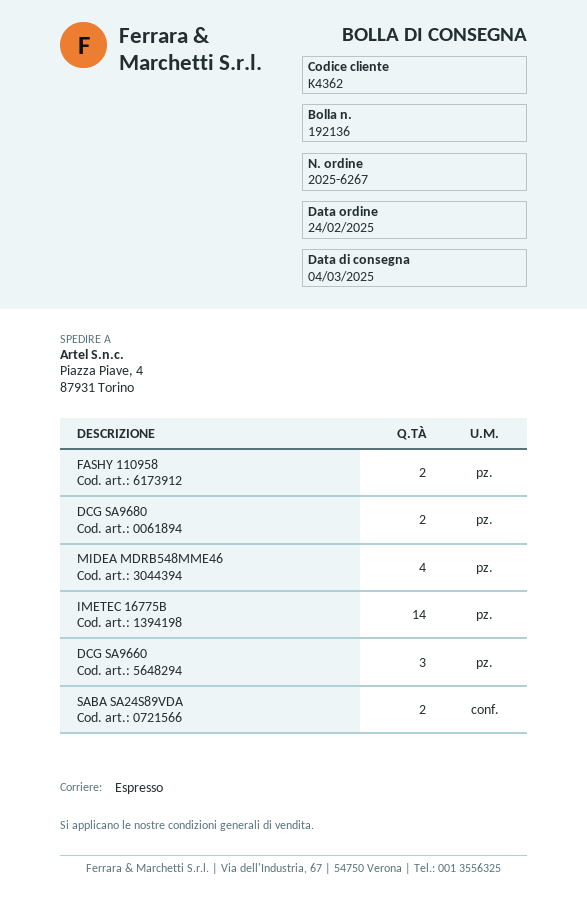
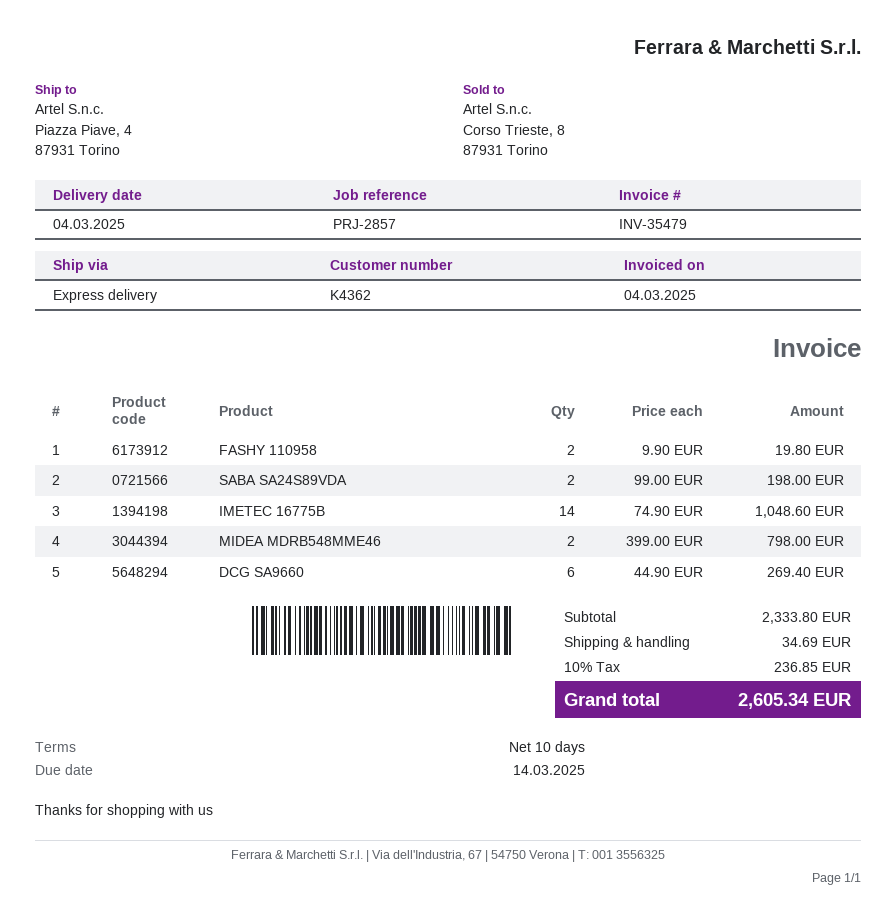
DCG SA9680: 2 -> none
MIDEA MDRB548MME46: 4 -> 2
DCG SA9660: 3 -> 6

